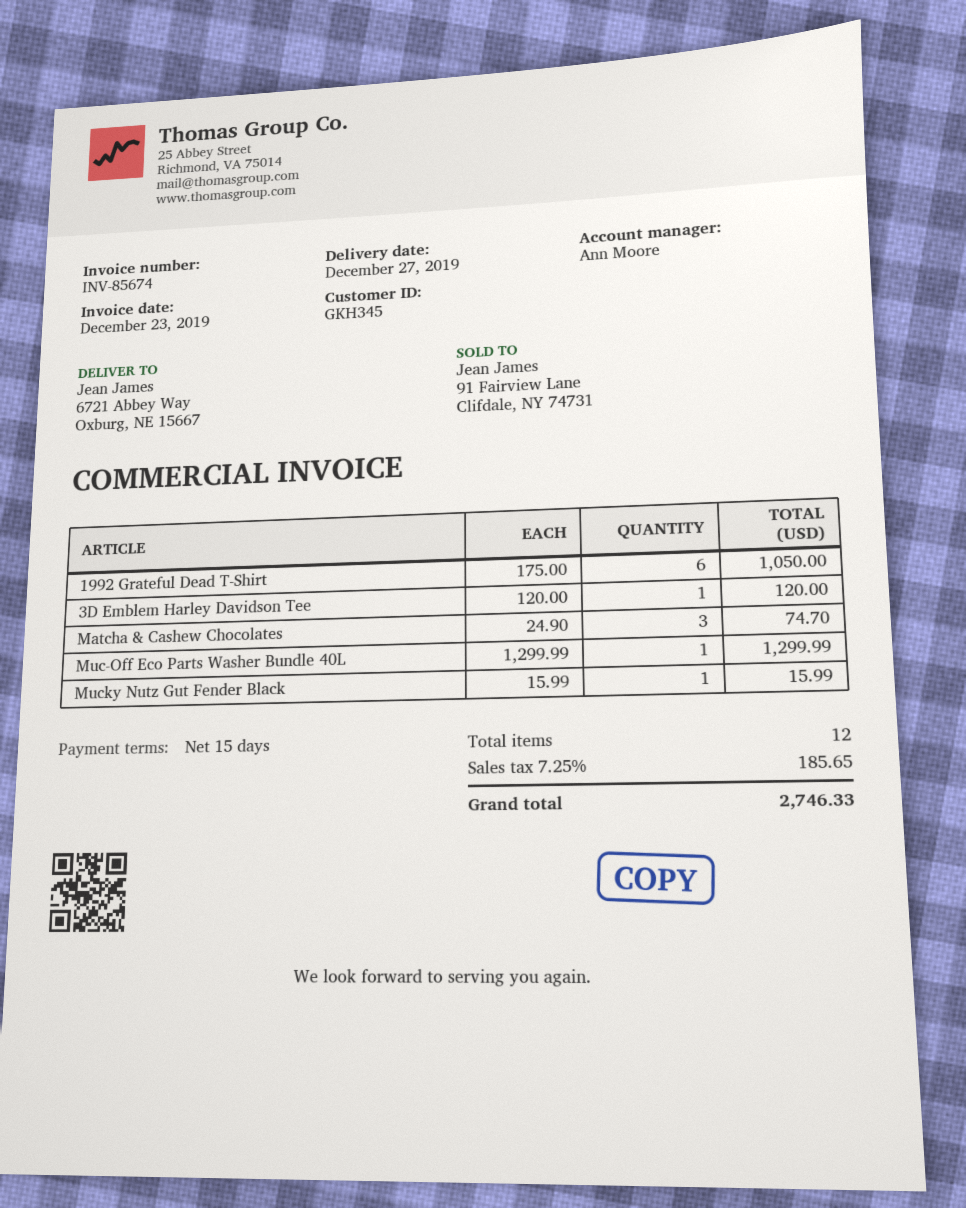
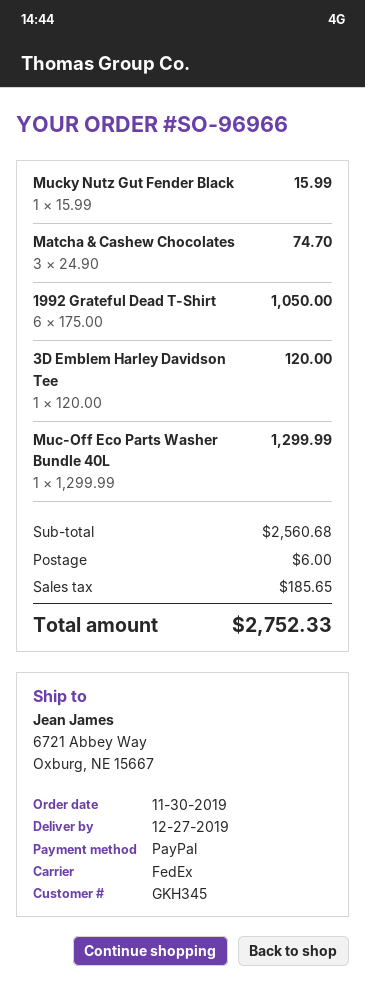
shipping: none -> 6.00
total: 2746.33 -> 2752.33

